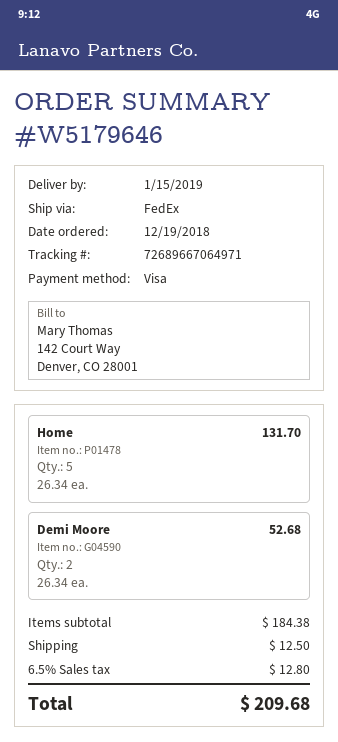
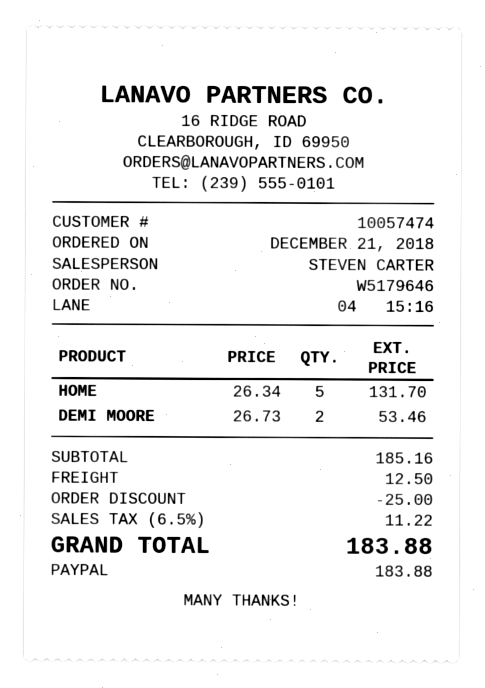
order date: 2018-12-19 -> 2018-12-21
payment method: Visa -> PayPal
Demi Moore: 2 x 26.34 = 52.68 -> 2 x 26.73 = 53.46
subtotal: 184.38 -> 185.16
discount: none -> 25.00
tax: 6.5% = 12.80 -> 6.5% = 11.22
total: 209.68 -> 183.88

